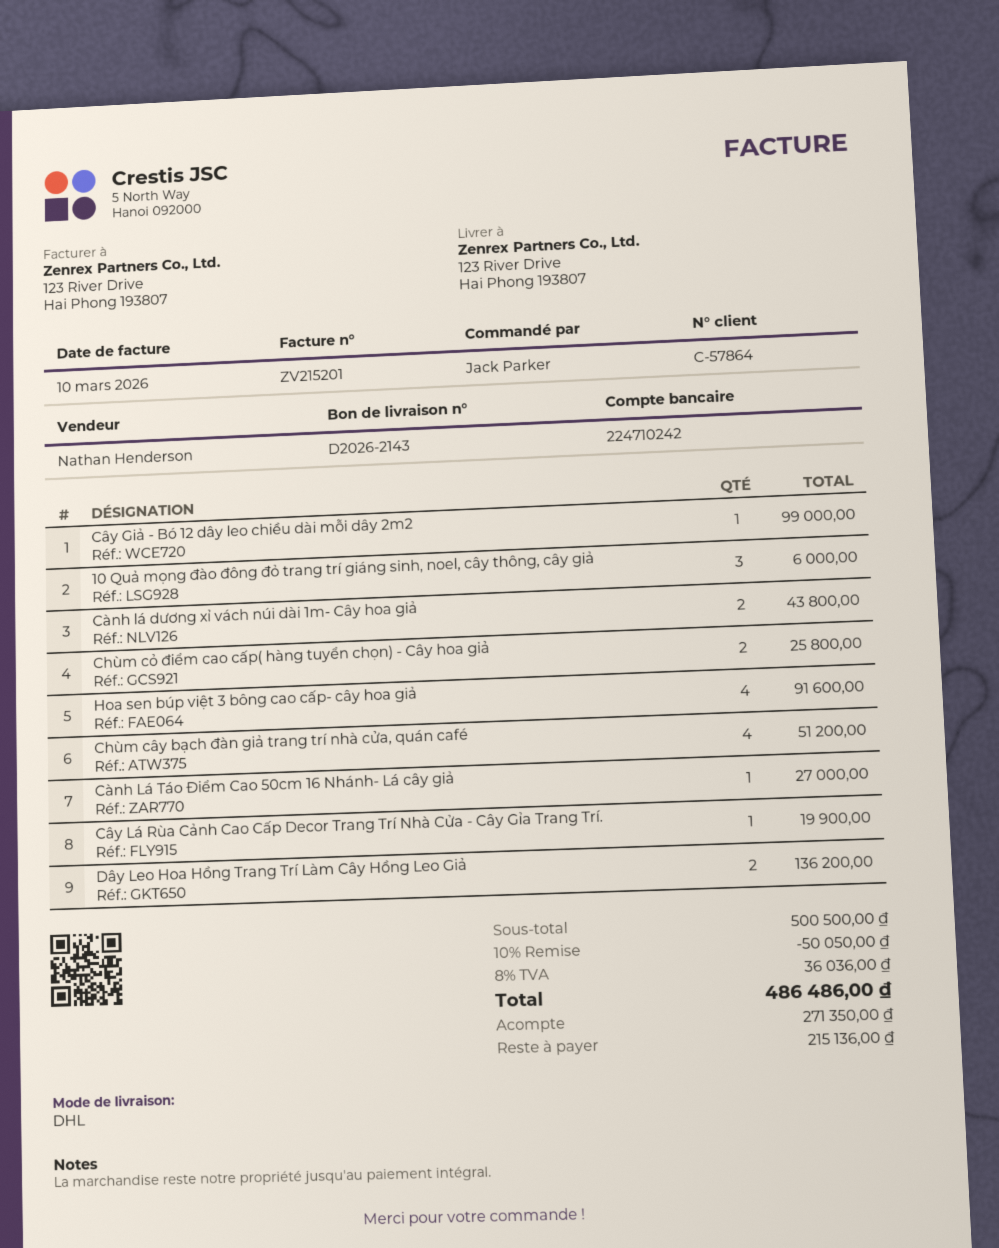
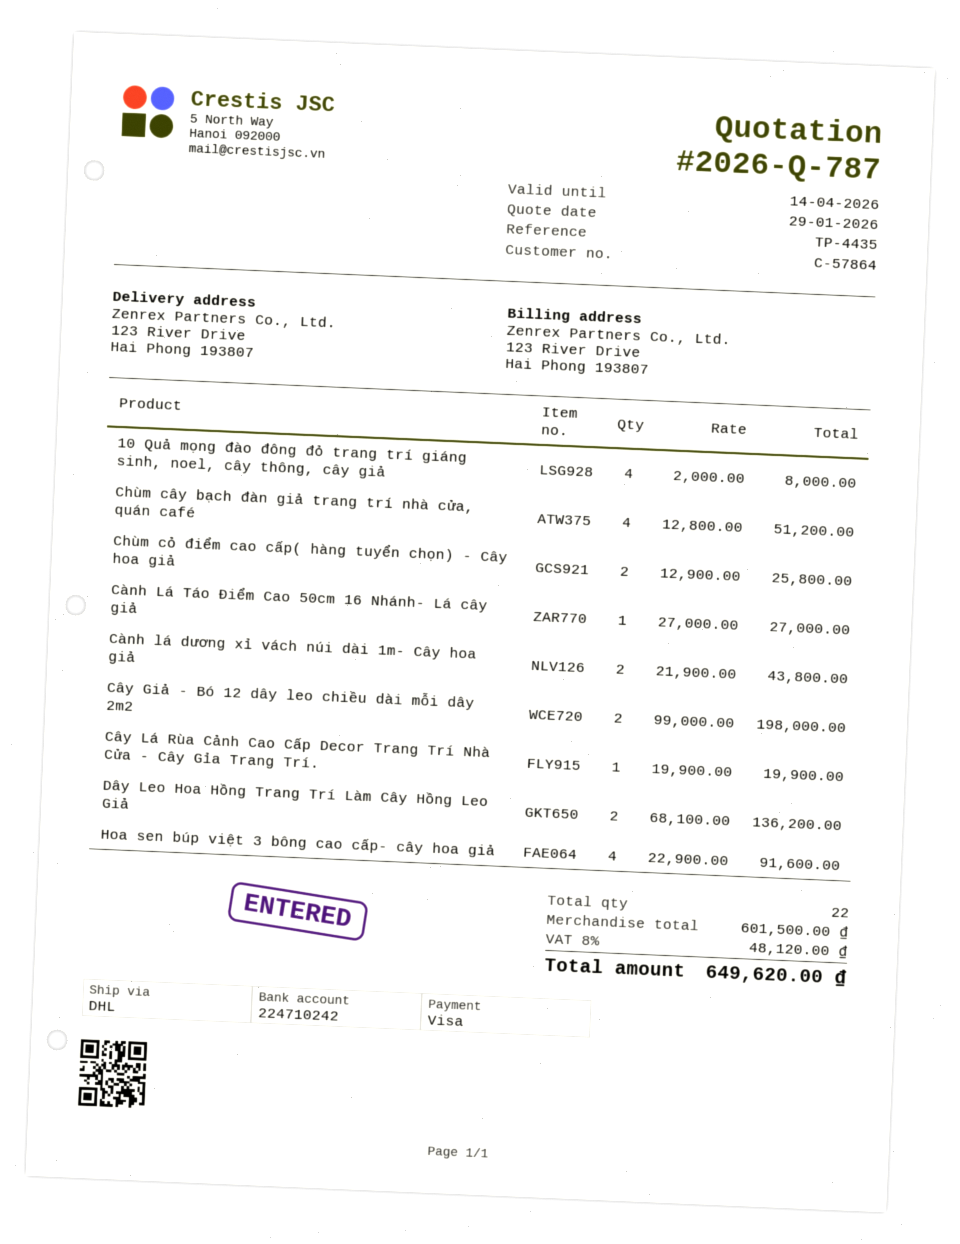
Cây Giả - Bó 12 dây leo chiều dài mỗi dây 2m2: 1 for 99000.00 -> 2 for 198000.00
10 Quả mọng đào đông đỏ trang trí giáng sinh, noel, cây thông, cây giả: 3 for 6000.00 -> 4 for 8000.00
subtotal: 500500.00 -> 601500.00
discount: 10% = 50050.00 -> none
tax: 8% = 36036.00 -> 8% = 48120.00
total: 486486.00 -> 649620.00

